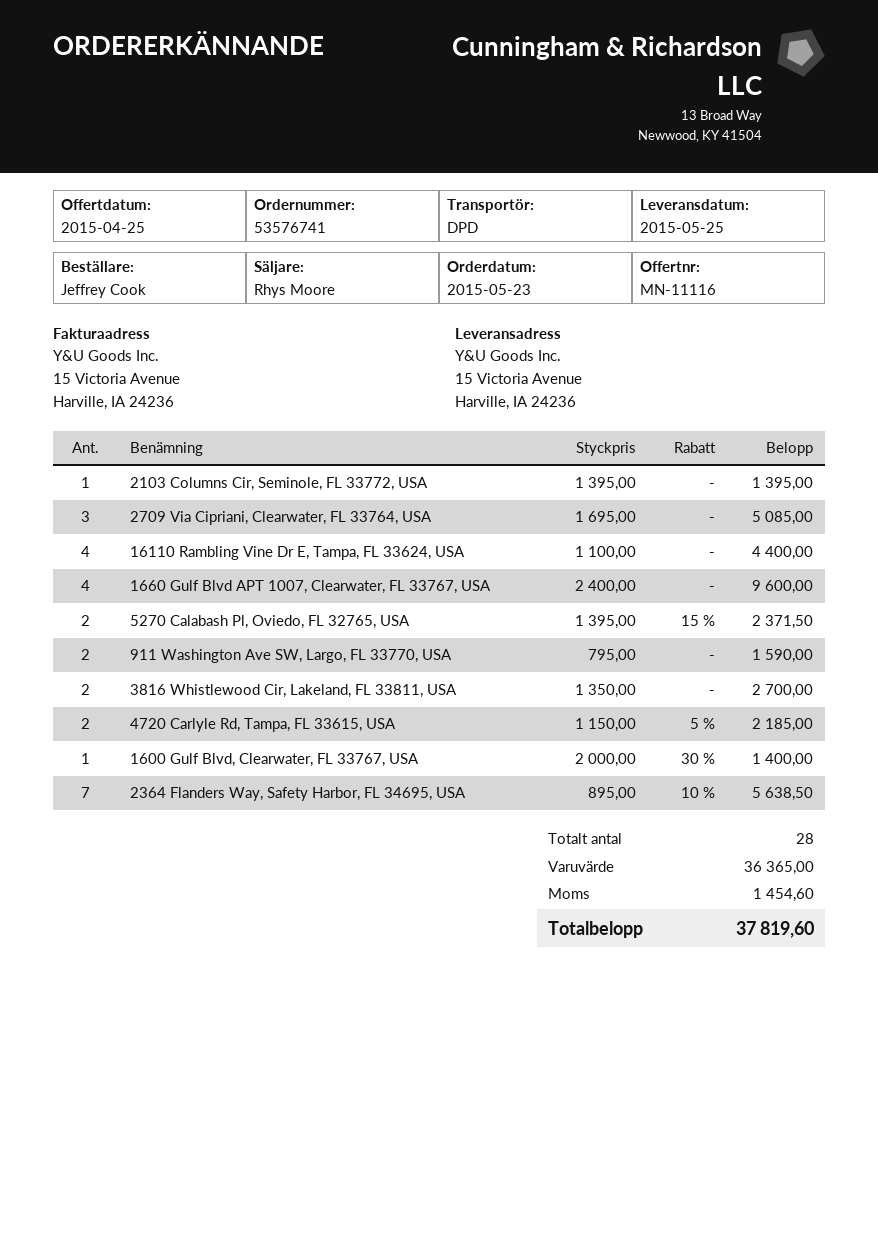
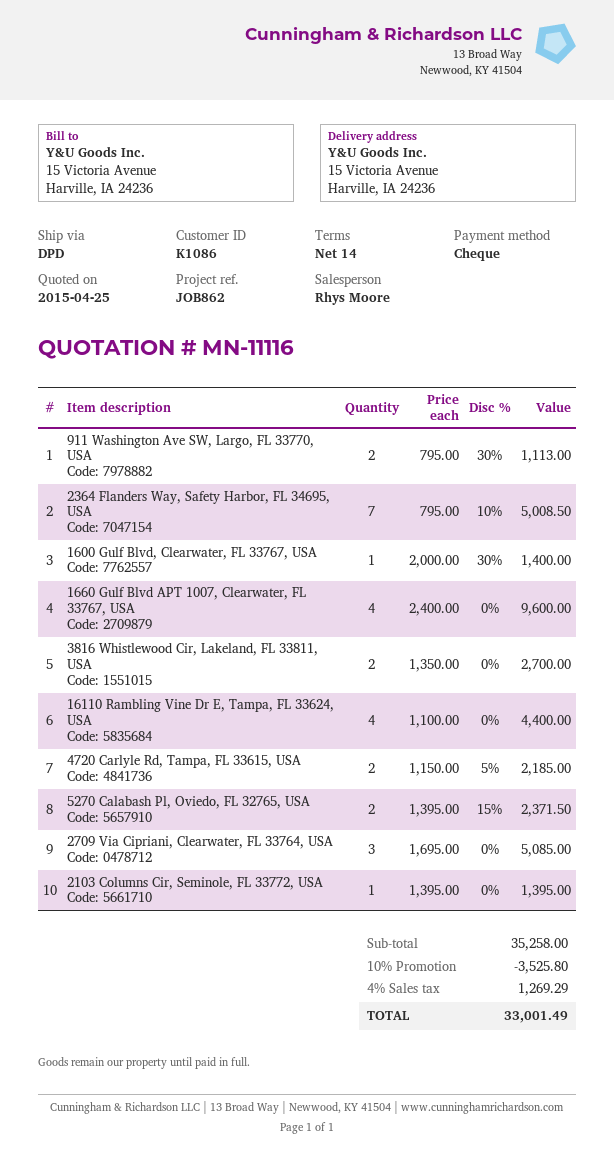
911 Washington Ave SW, Largo, FL 33770, USA: 2 x 795.00 = 1590.00 -> 2 x 795.00 - 30% = 1113.00
2364 Flanders Way, Safety Harbor, FL 34695, USA: 7 x 895.00 - 10% = 5638.50 -> 7 x 795.00 - 10% = 5008.50
subtotal: 36365.00 -> 35258.00
discount: none -> 10% = 3525.80
tax: 1454.60 -> 1269.29
total: 37819.60 -> 33001.49

